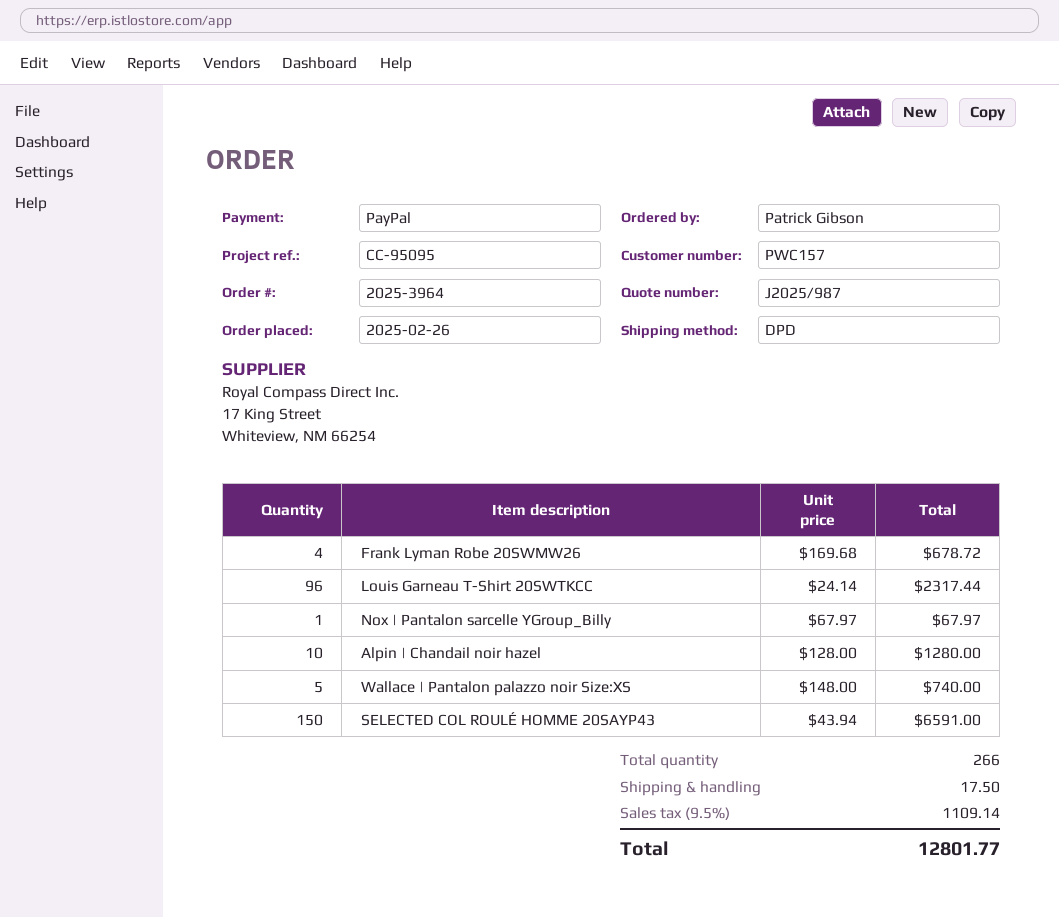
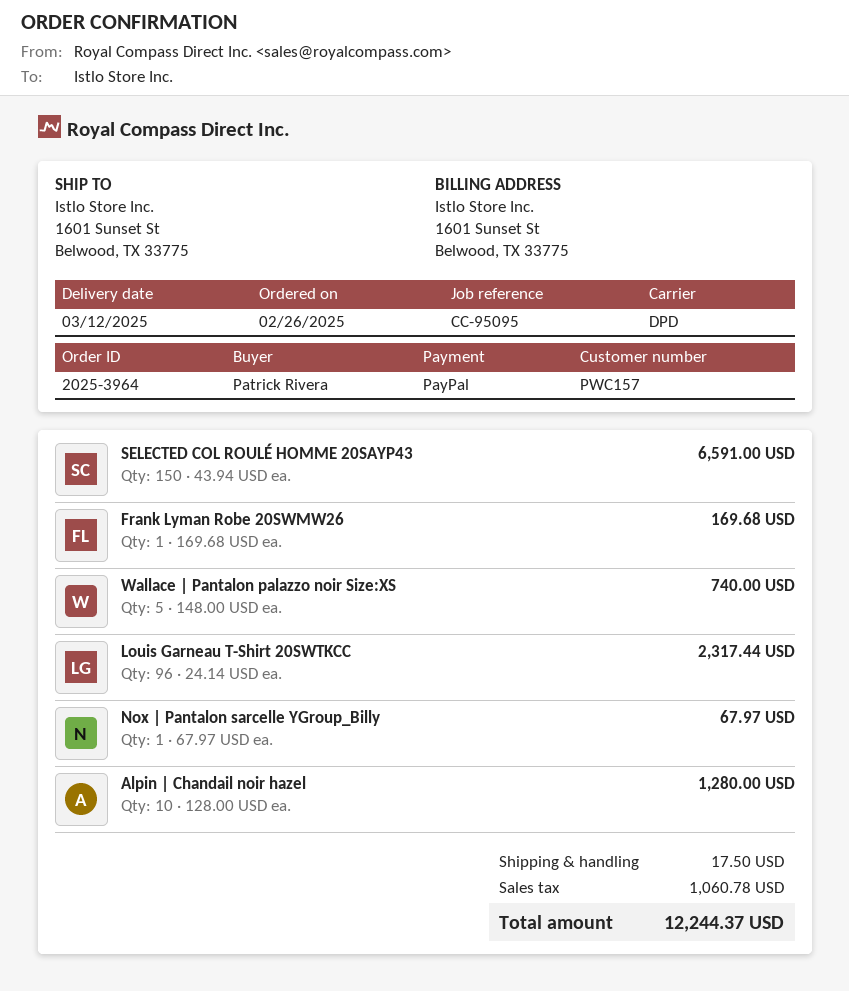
ordered by: Patrick Gibson -> Patrick Rivera
Frank Lyman Robe 20SWMW26: 4 x 169.68 = 678.72 -> 1 x 169.68 = 169.68
tax: 1109.14 -> 1060.78
total: 12801.77 -> 12244.37

